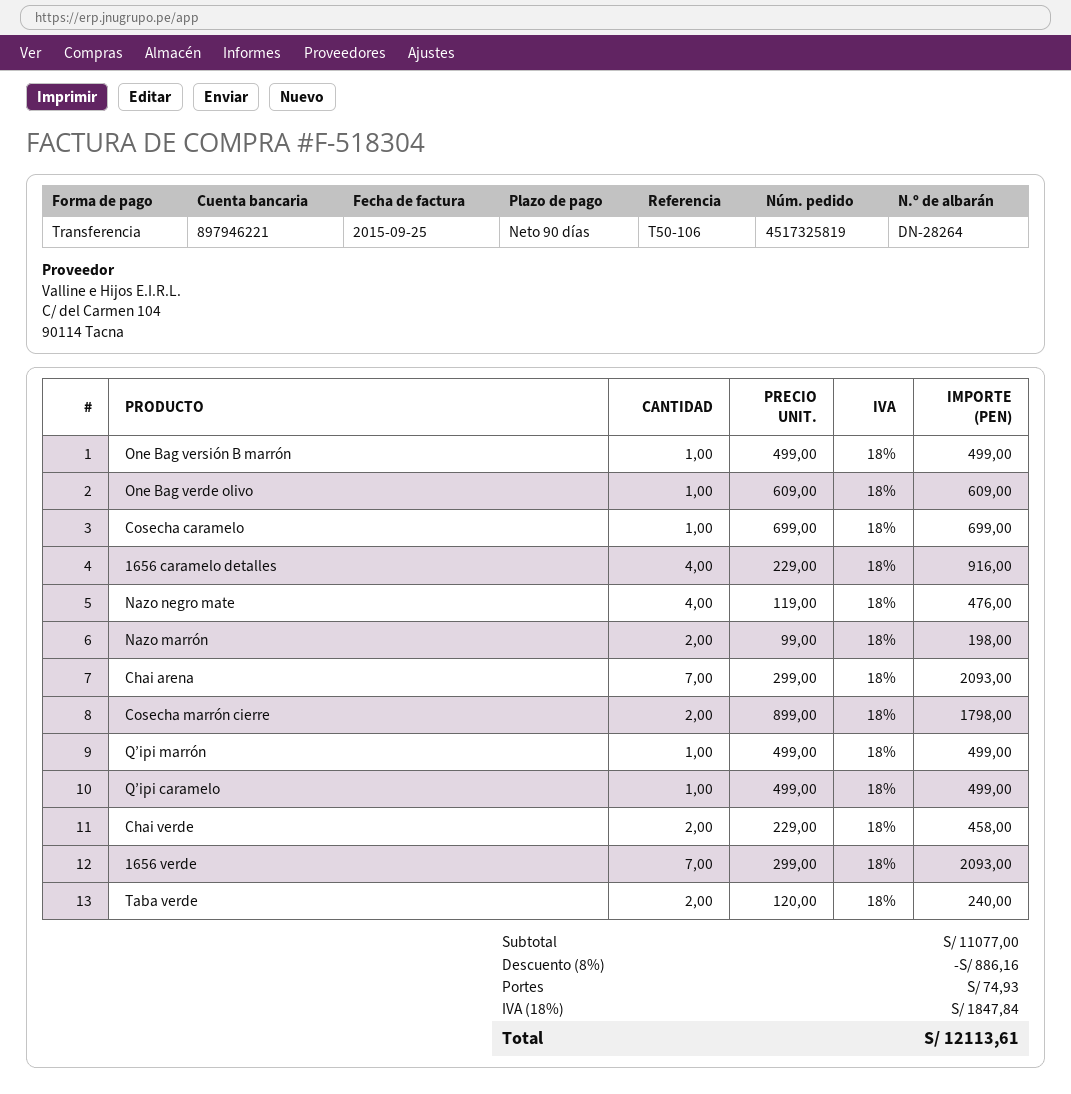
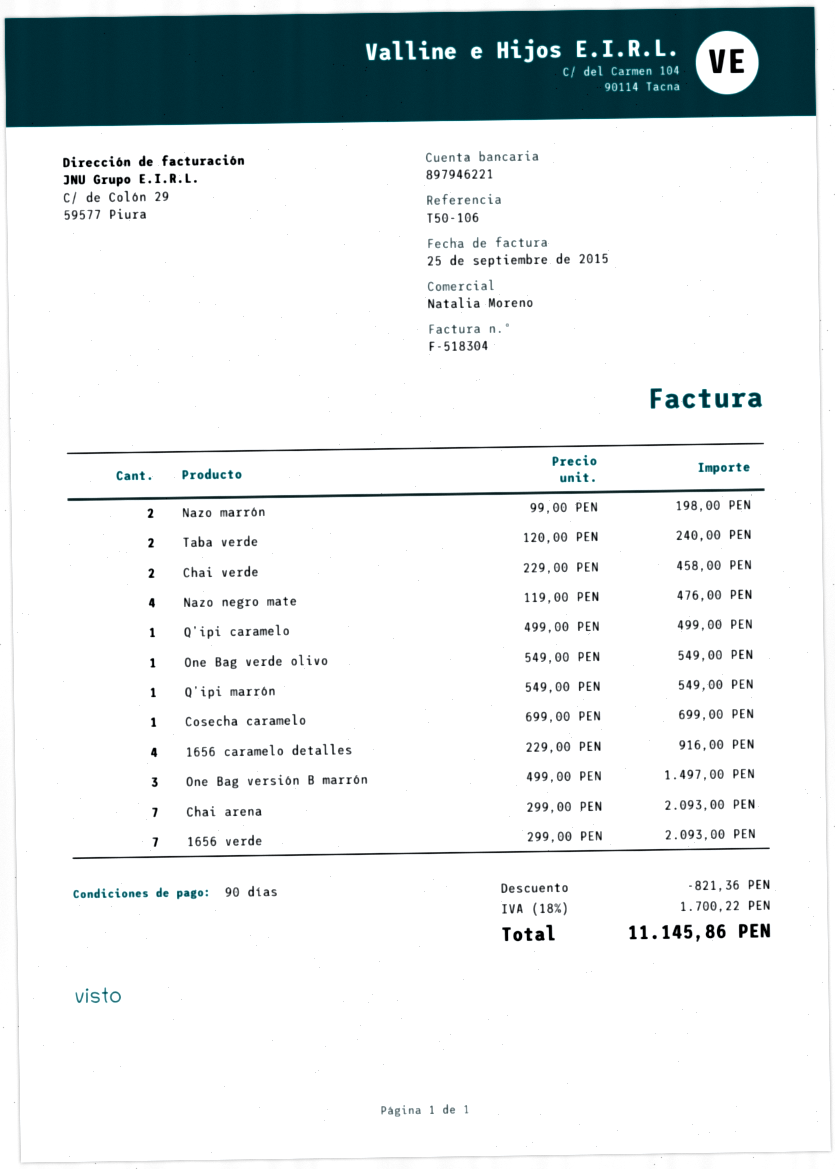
One Bag versión B marrón: 1 x 499.00 = 499.00 -> 3 x 499.00 = 1497.00
One Bag verde olivo: 1 x 609.00 = 609.00 -> 1 x 549.00 = 549.00
Cosecha marrón cierre: 2 x 899.00 = 1798.00 -> none
Q’ipi marrón: 1 x 499.00 = 499.00 -> 1 x 549.00 = 549.00
discount: 886.16 -> 821.36
shipping: 74.93 -> none
tax: 18% = 1847.84 -> 18% = 1700.22
total: 12113.61 -> 11145.86

